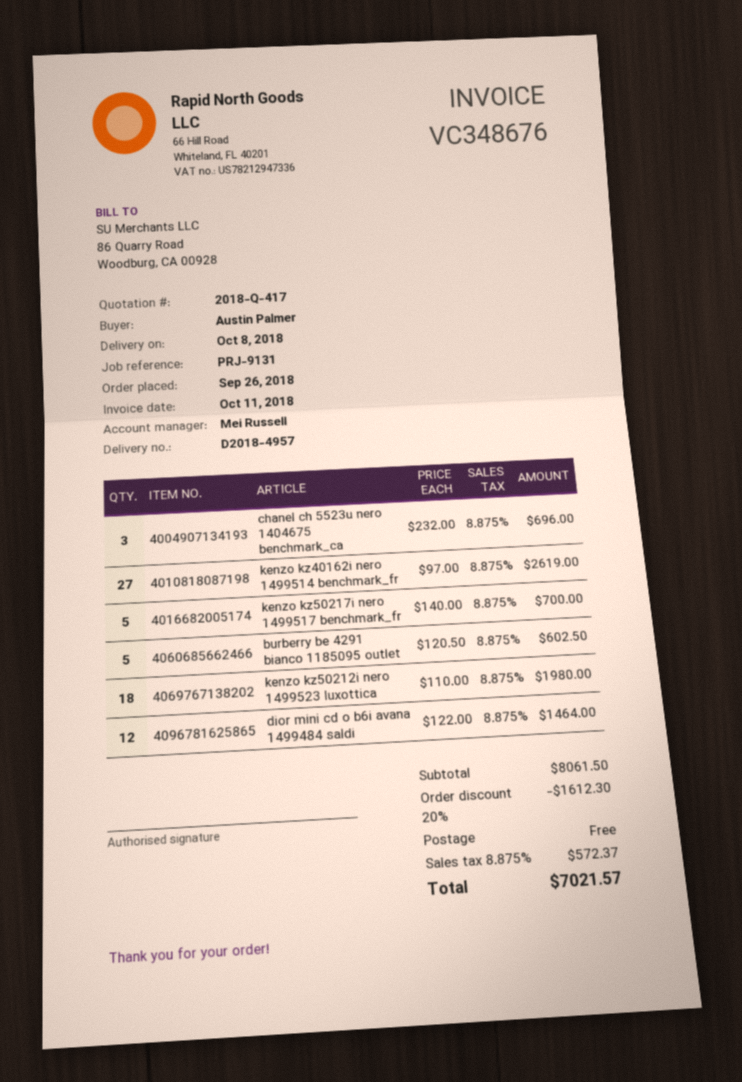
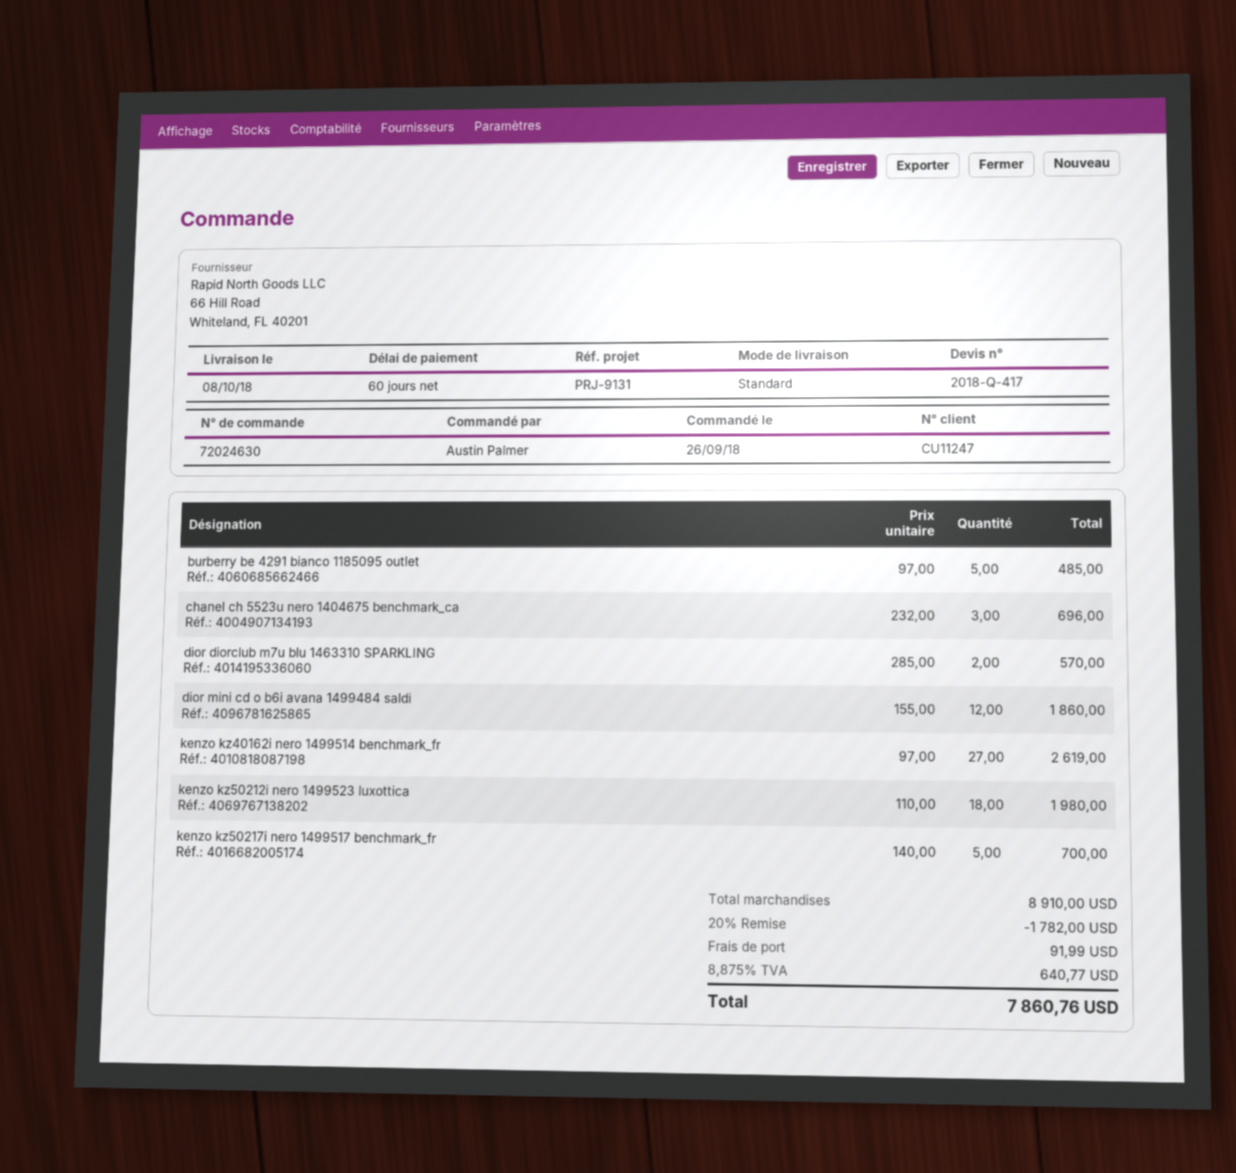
burberry be 4291 bianco 1185095 outlet: 5 x 120.50 = 602.50 -> 5 x 97.00 = 485.00
dior mini cd o b6i avana 1499484 saldi: 12 x 122.00 = 1464.00 -> 12 x 155.00 = 1860.00
dior diorclub m7u blu 1463310 SPARKLING: none -> 2 x 285.00 = 570.00
subtotal: 8061.50 -> 8910.00
discount: 20% = 1612.30 -> 20% = 1782.00
shipping: 0.00 -> 91.99
tax: 8.875% = 572.37 -> 8.875% = 640.77
total: 7021.57 -> 7860.76

